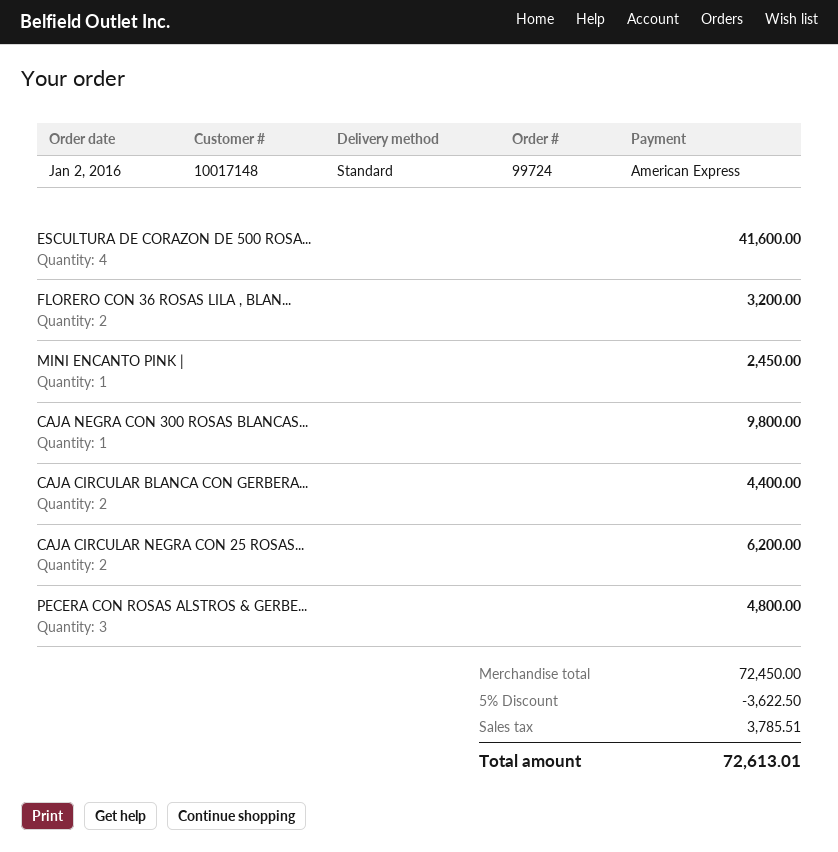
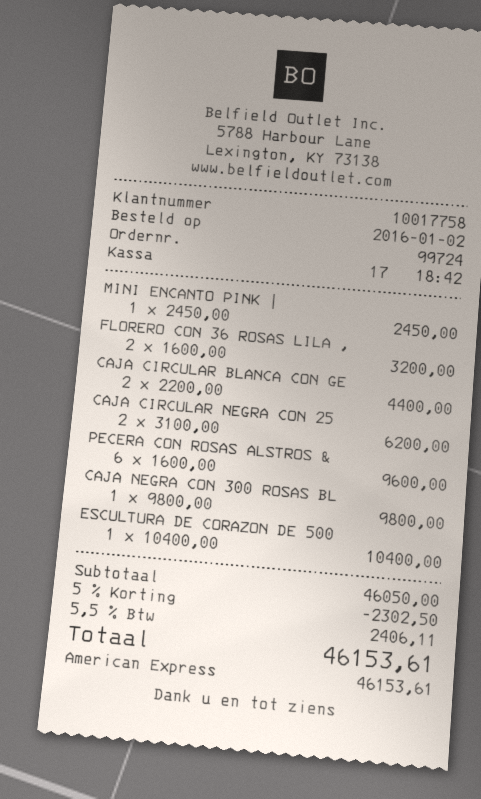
customer number: 10017148 -> 10017758
ESCULTURA DE CORAZON DE 500 ROSA...: 4 for 41600.00 -> 1 for 10400.00
PECERA CON ROSAS ALSTROS & GERBE...: 3 for 4800.00 -> 6 for 9600.00
subtotal: 72450.00 -> 46050.00
discount: 5% = 3622.50 -> 5% = 2302.50
tax: 3785.51 -> 2406.11
total: 72613.01 -> 46153.61

